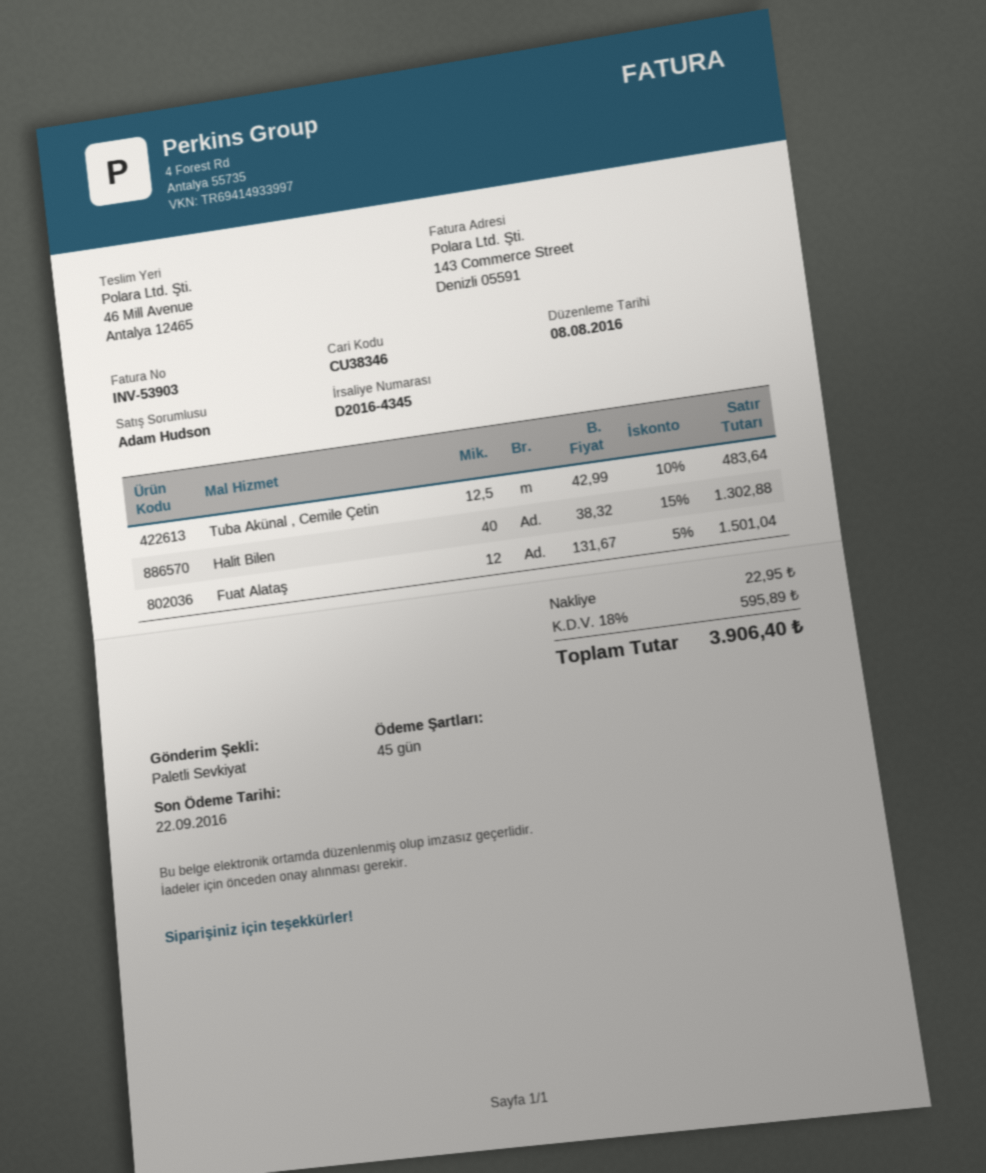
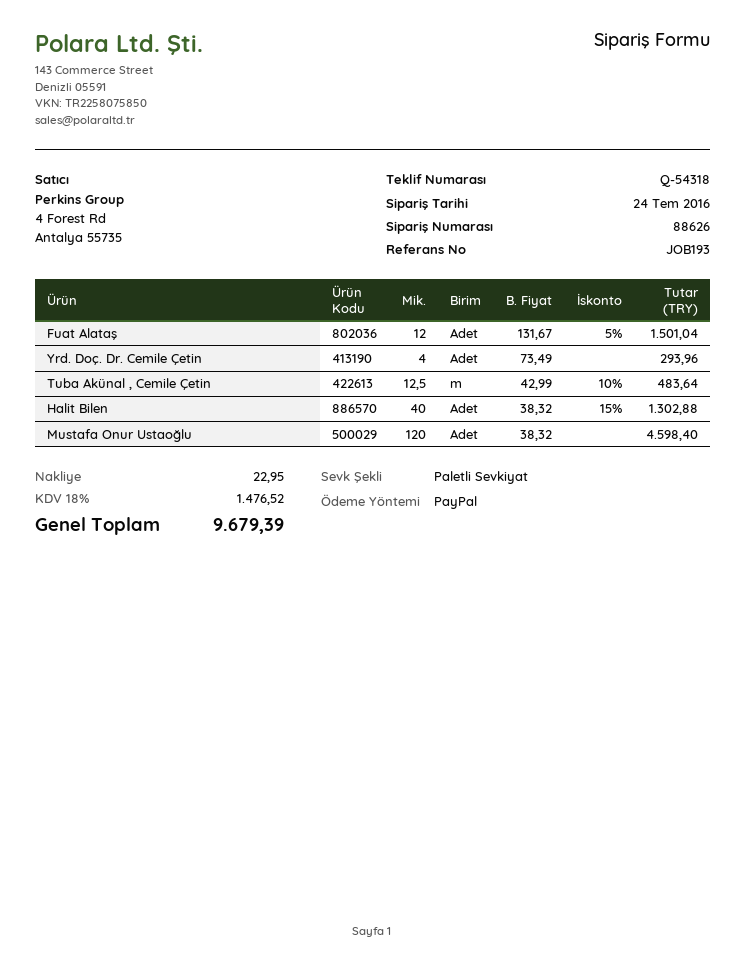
Yrd. Doç. Dr. Cemile Çetin: none -> 4 x 73.49 = 293.96
Mustafa Onur Ustaoğlu: none -> 120 x 38.32 = 4598.40
tax: 18% = 595.89 -> 18% = 1476.52
total: 3906.40 -> 9679.39

